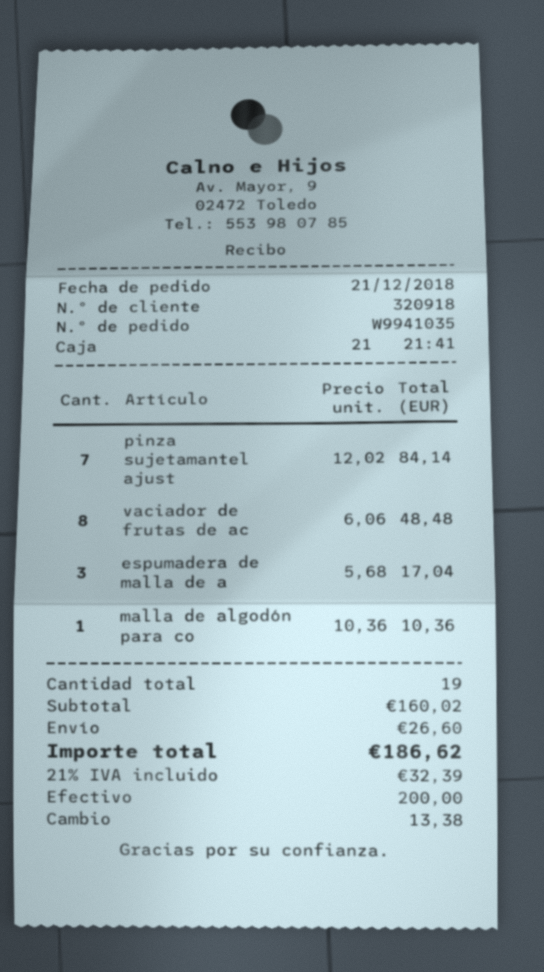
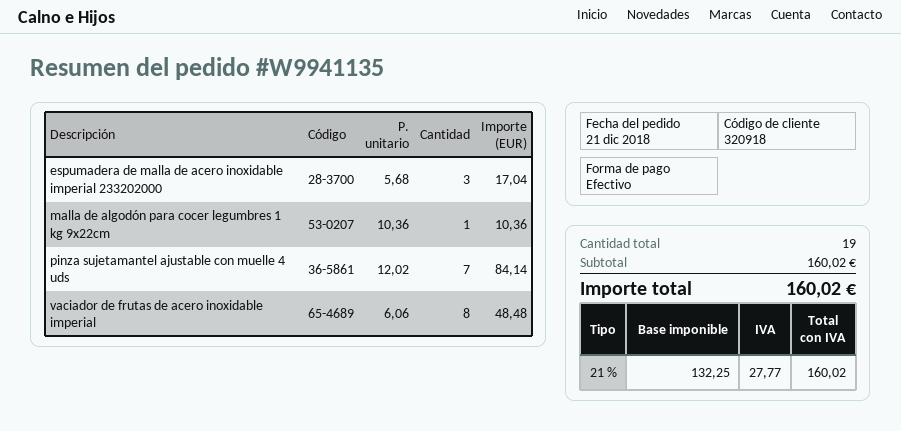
order number: W9941035 -> W9941135
shipping: 26.60 -> none
tax: 21% = 32.39 -> 21% = 27.77
total: 186.62 -> 160.02

